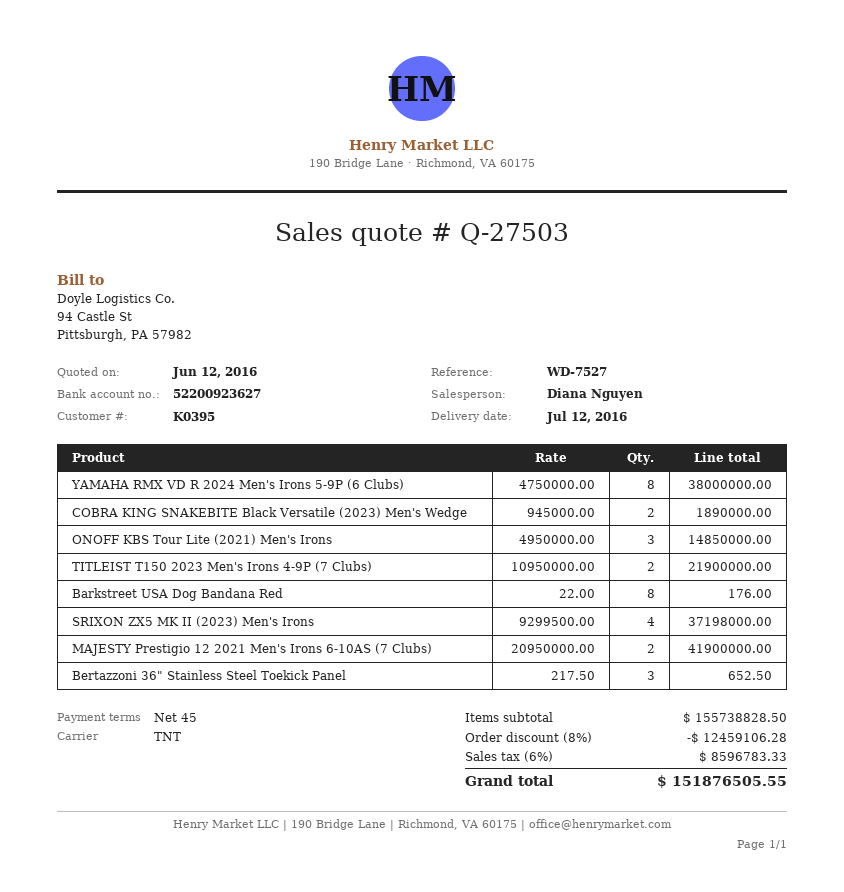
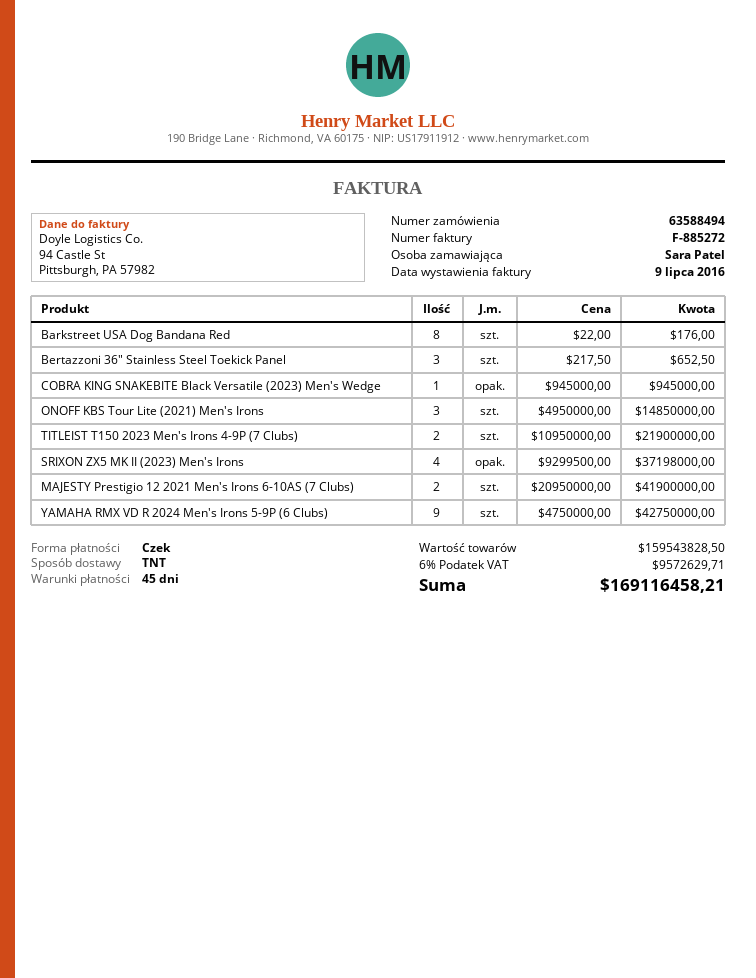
YAMAHA RMX VD R 2024 Men's Irons 5-9P (6 Clubs): 8 x 4750000.00 = 38000000.00 -> 9 x 4750000.00 = 42750000.00
COBRA KING SNAKEBITE Black Versatile (2023) Men's Wedge: 2 x 945000.00 = 1890000.00 -> 1 x 945000.00 = 945000.00
subtotal: 155738828.50 -> 159543828.50
discount: 8% = 12459106.28 -> none
tax: 6% = 8596783.33 -> 6% = 9572629.71
total: 151876505.55 -> 169116458.21

